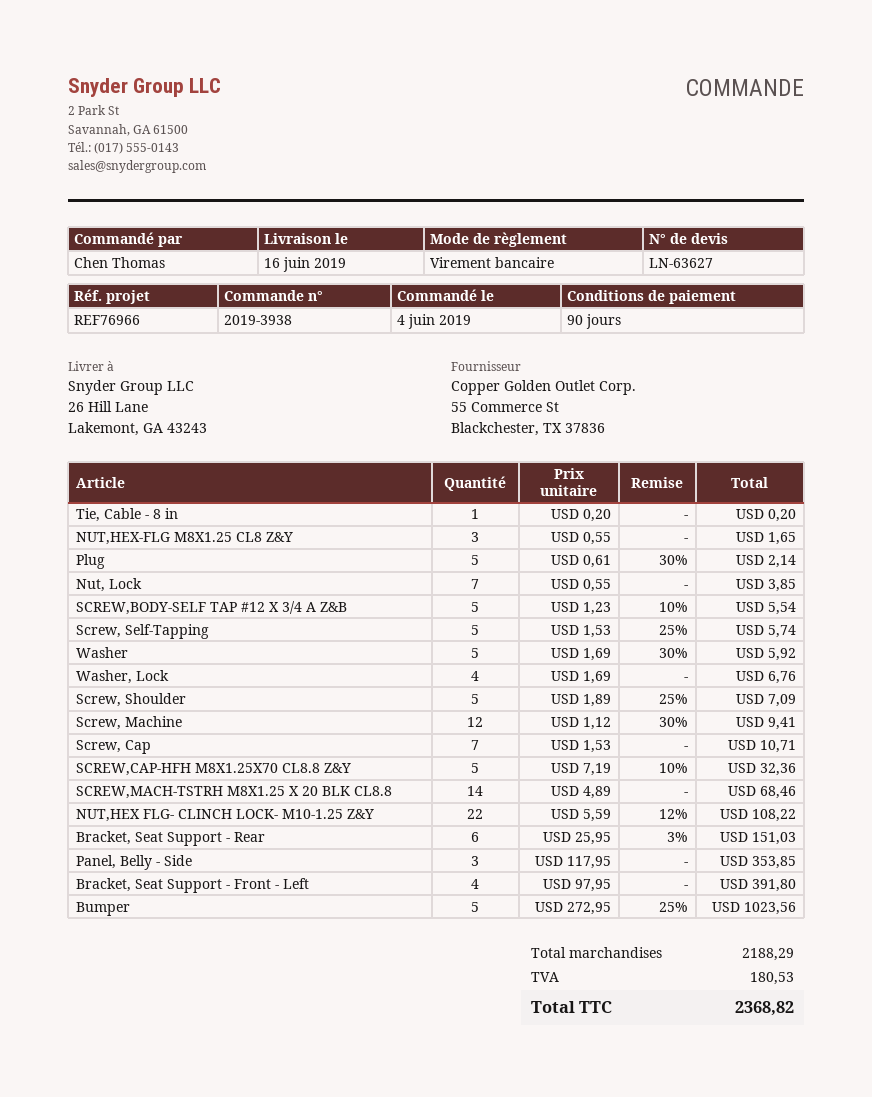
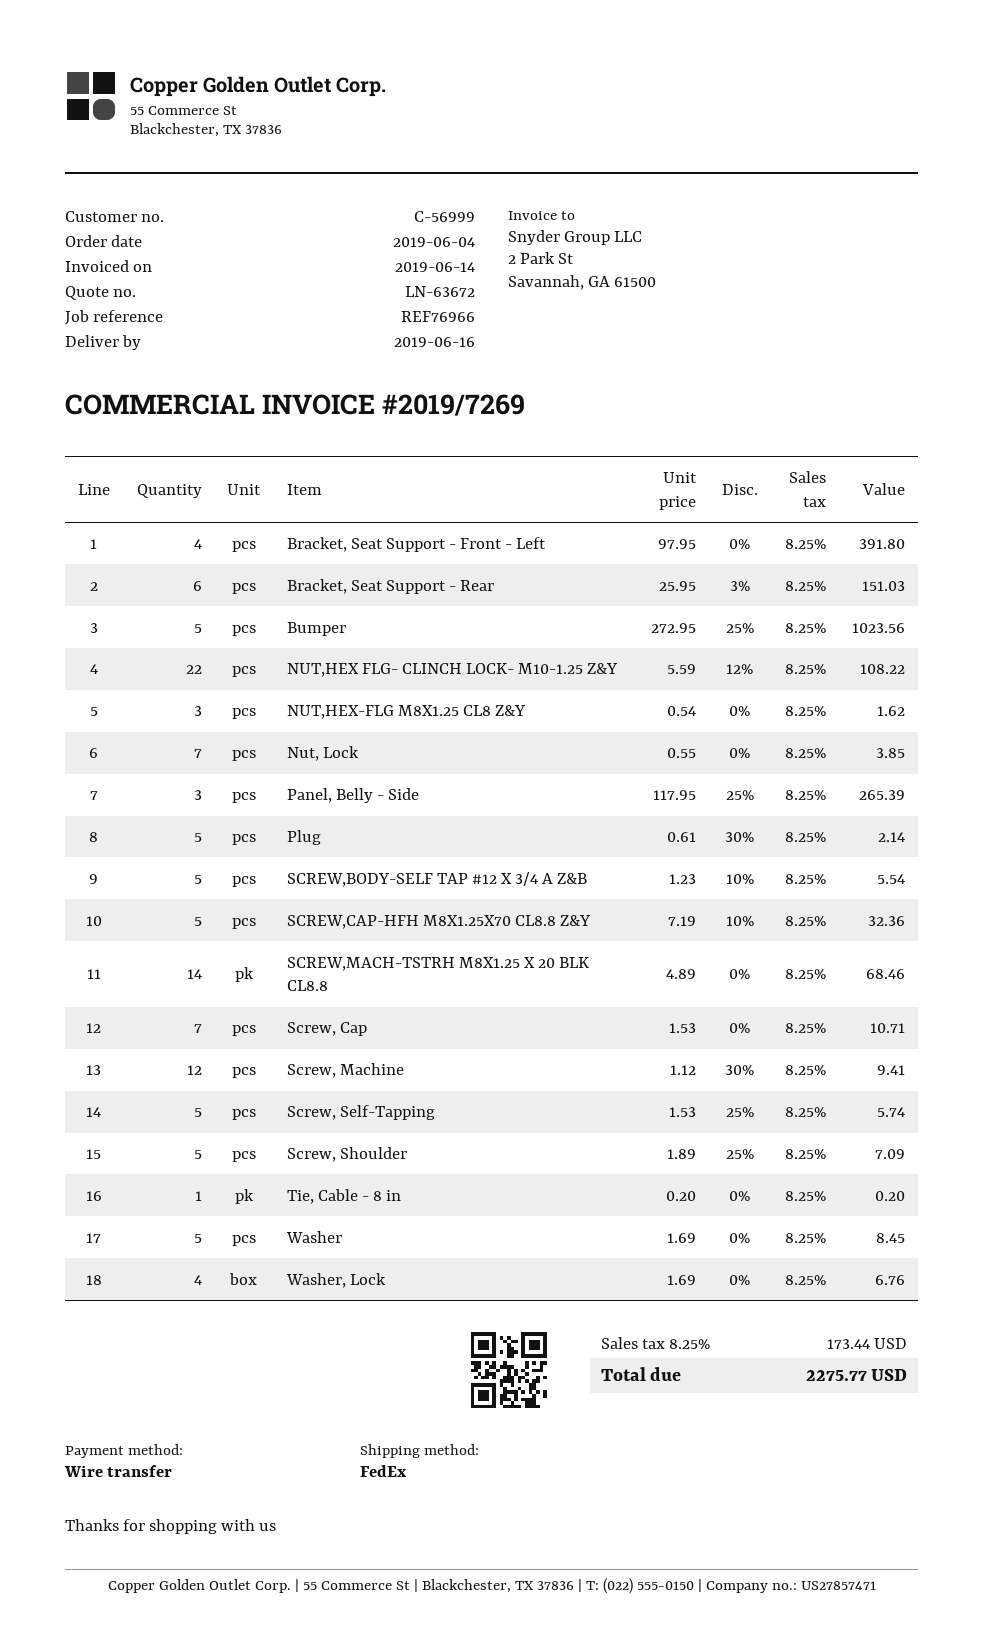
quote number: LN-63627 -> LN-63672
NUT,HEX-FLG M8X1.25 CL8 Z&Y: 3 x 0.55 = 1.65 -> 3 x 0.54 = 1.62
Washer: 5 x 1.69 - 30% = 5.92 -> 5 x 1.69 = 8.45
Panel, Belly - Side: 3 x 117.95 = 353.85 -> 3 x 117.95 - 25% = 265.39
tax: 180.53 -> 173.44
total: 2368.82 -> 2275.77

